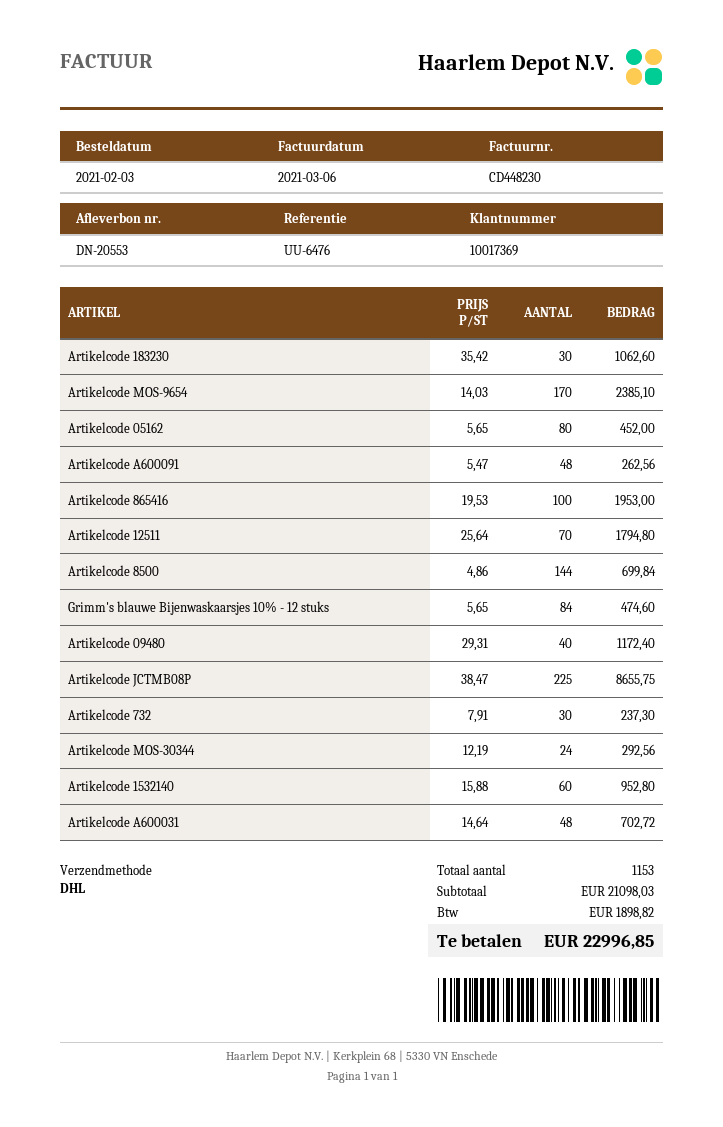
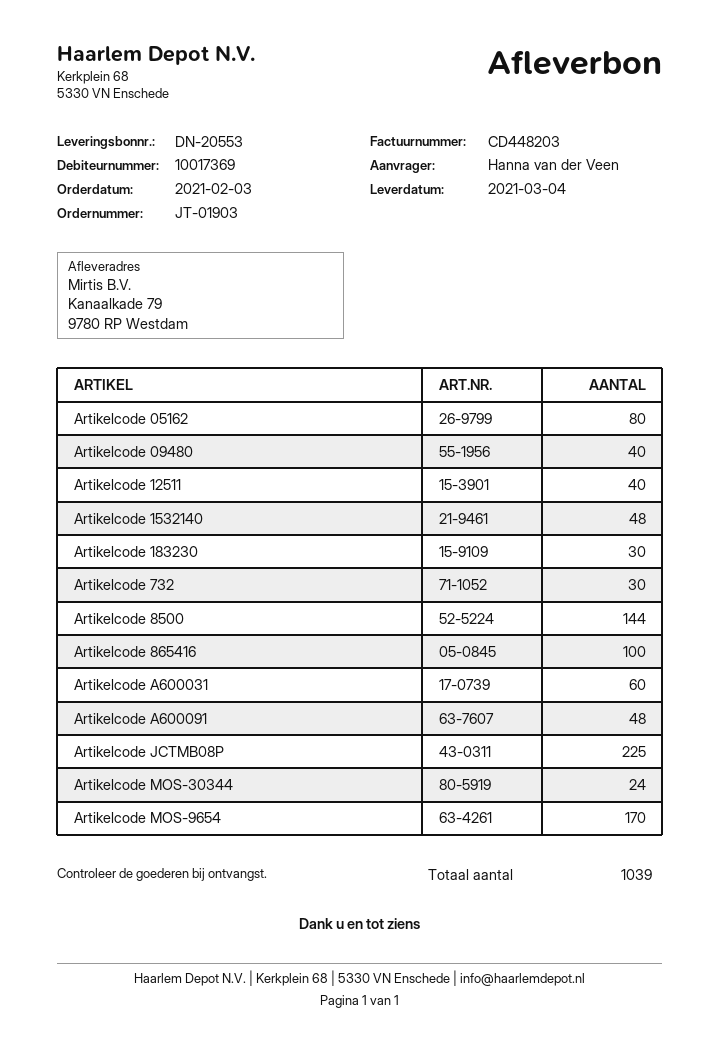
invoice number: CD448230 -> CD448203
Artikelcode 12511: 70 -> 40
Grimm's blauwe Bijenwaskaarsjes 10% - 12 stuks: 84 -> none
Artikelcode 1532140: 60 -> 48
Artikelcode A600031: 48 -> 60
total quantity: 1153 -> 1039

